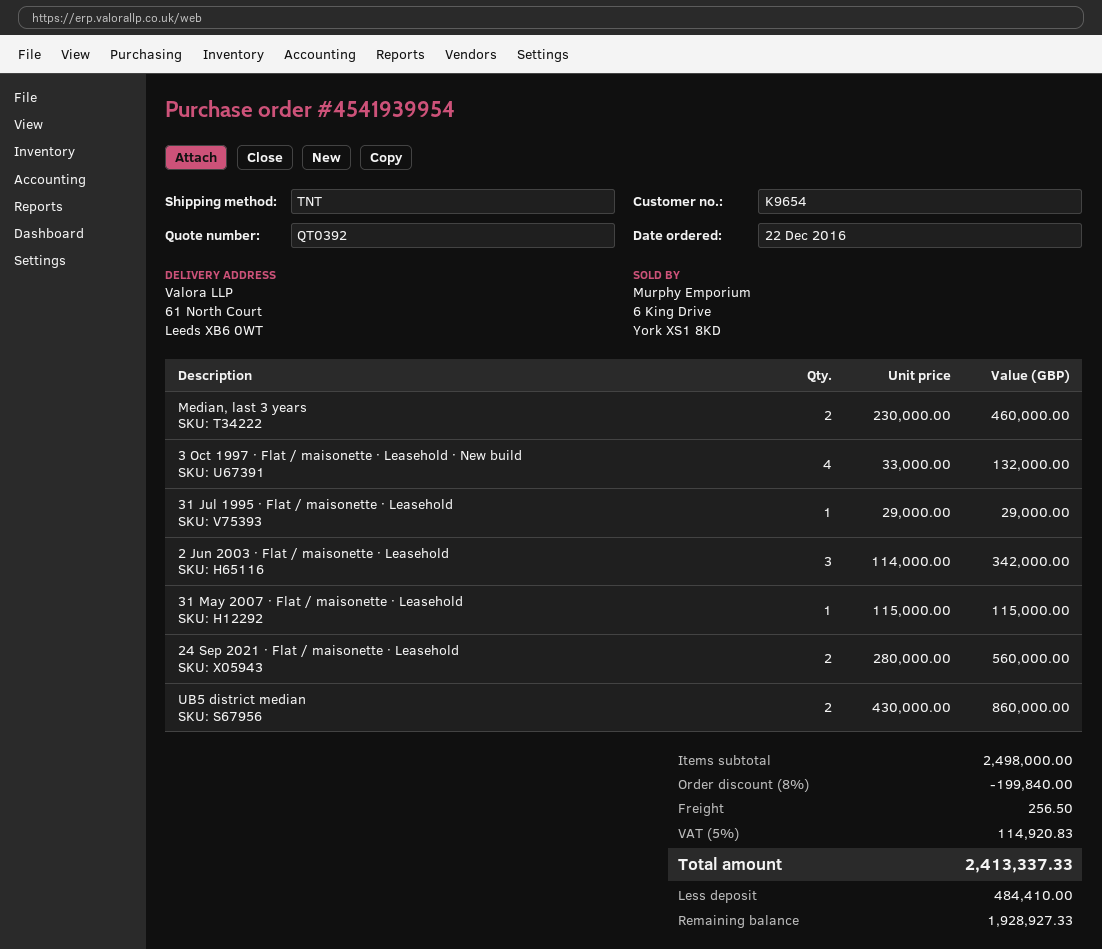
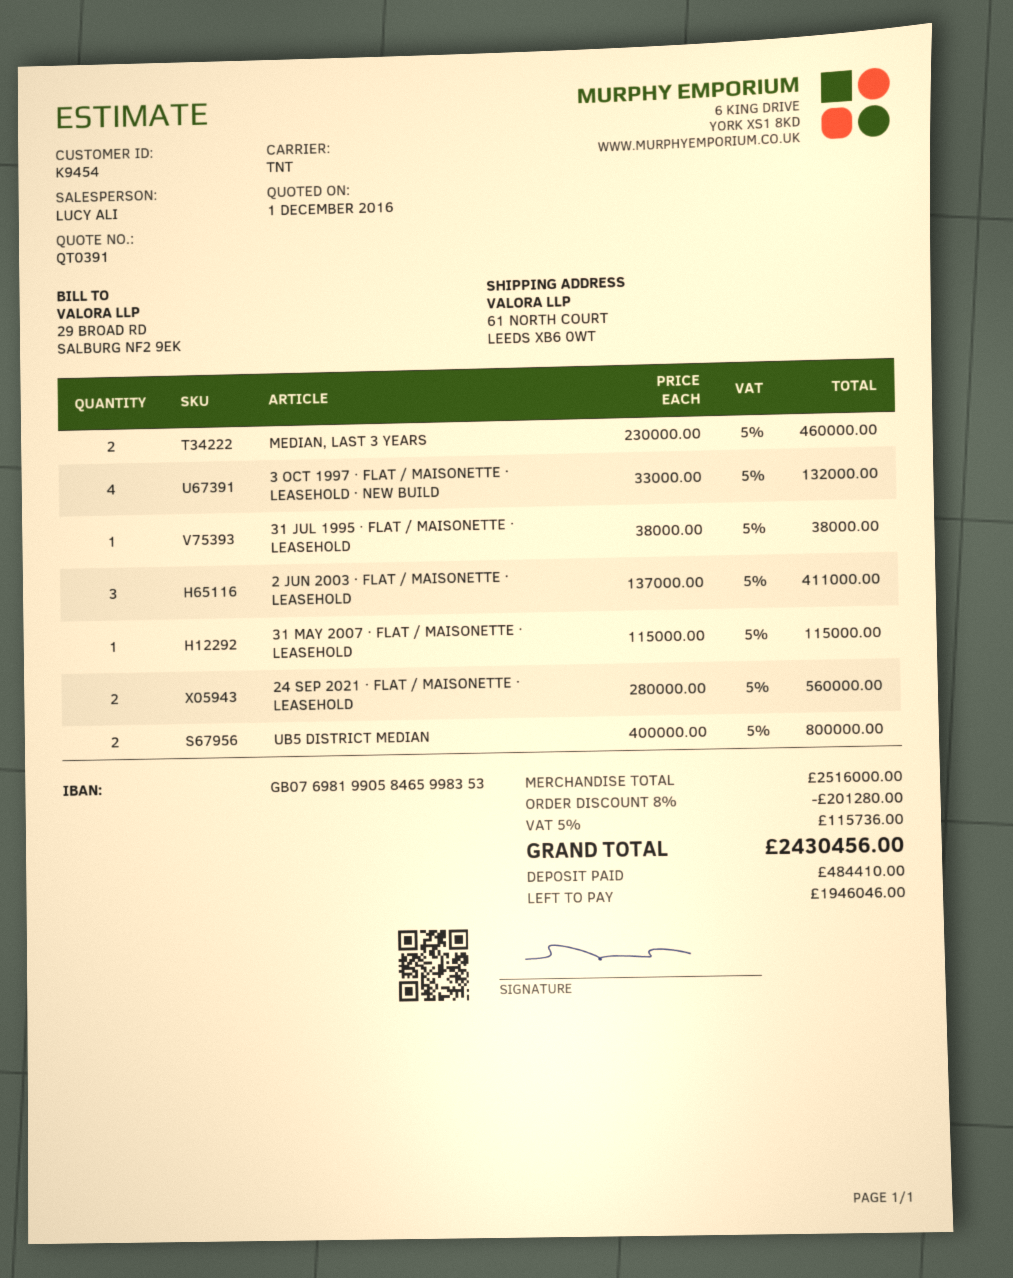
quote number: QT0392 -> QT0391
customer number: K9654 -> K9454
31 Jul 1995 · Flat / maisonette · Leasehold: 1 x 29000.00 = 29000.00 -> 1 x 38000.00 = 38000.00
2 Jun 2003 · Flat / maisonette · Leasehold: 3 x 114000.00 = 342000.00 -> 3 x 137000.00 = 411000.00
UB5 district median: 2 x 430000.00 = 860000.00 -> 2 x 400000.00 = 800000.00
subtotal: 2498000.00 -> 2516000.00
discount: 8% = 199840.00 -> 8% = 201280.00
shipping: 256.50 -> none
tax: 5% = 114920.83 -> 5% = 115736.00
total: 2413337.33 -> 2430456.00
balance: 1928927.33 -> 1946046.00

